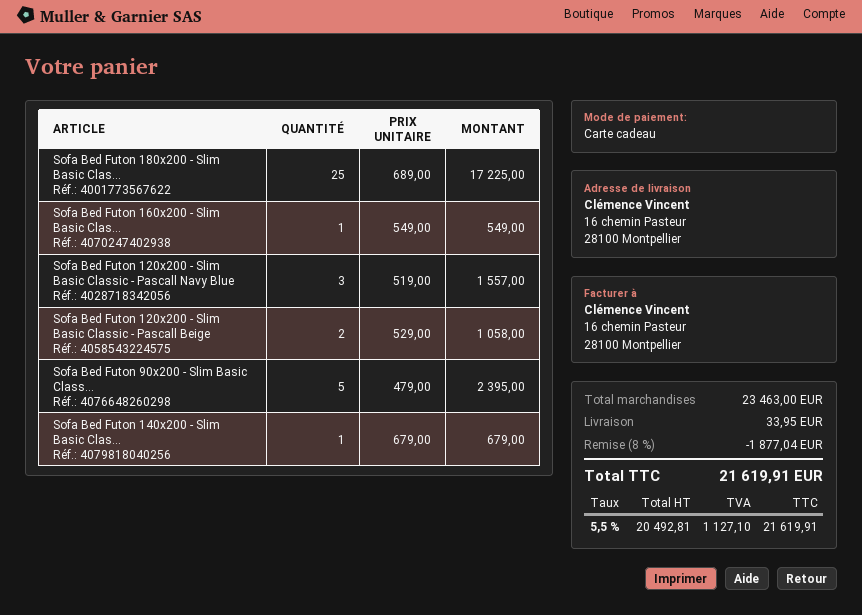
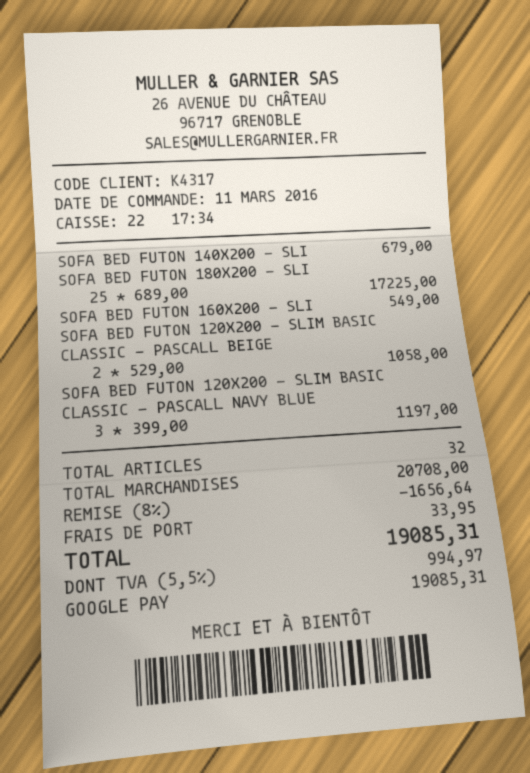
payment method: gift card -> Google Pay
Sofa Bed Futon 120x200 - Slim Basic Classic - Pascall Navy Blue: 3 x 519.00 = 1557.00 -> 3 x 399.00 = 1197.00
Sofa Bed Futon 90x200 - Slim Basic Class...: 5 x 479.00 = 2395.00 -> none
subtotal: 23463.00 -> 20708.00
discount: 8% = 1877.04 -> 8% = 1656.64
tax: 5.5% = 1127.10 -> 5.5% = 994.97
total: 21619.91 -> 19085.31

